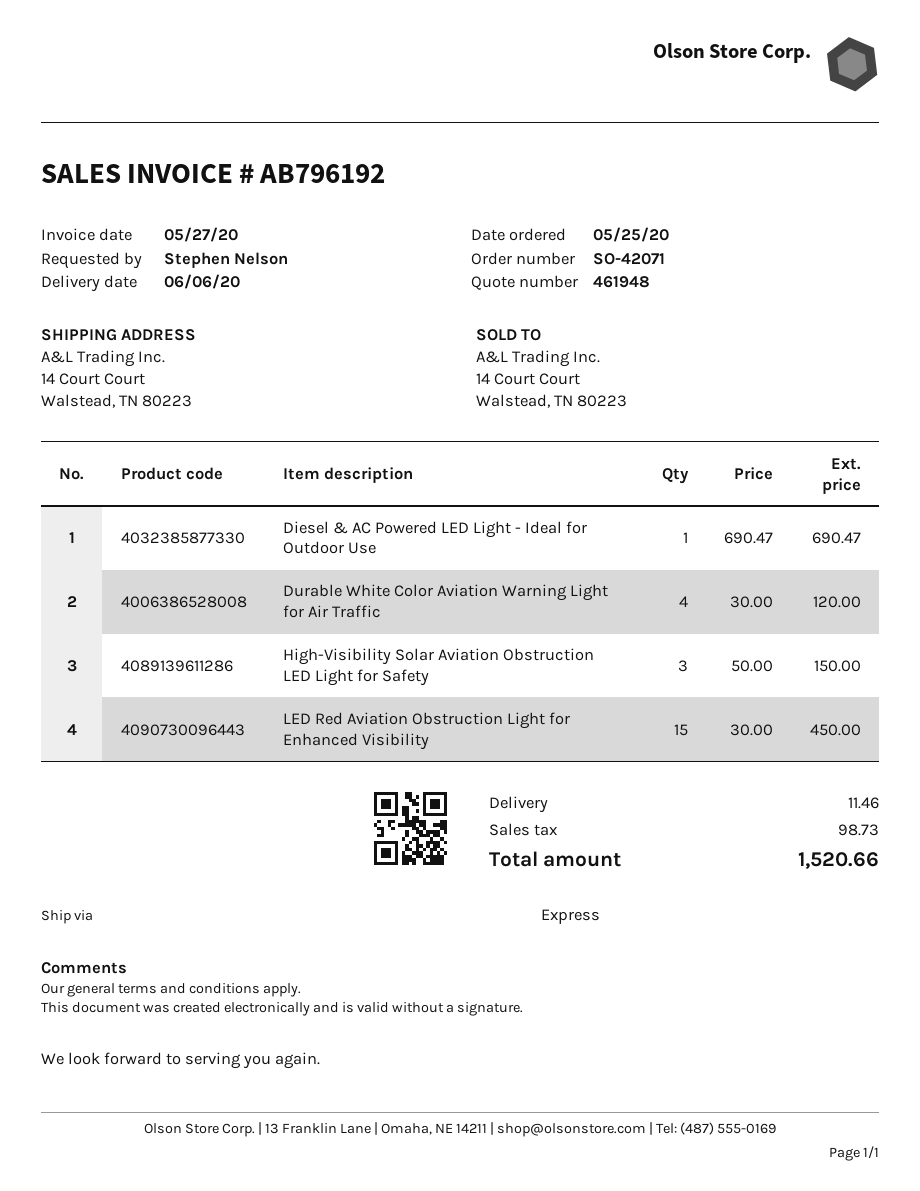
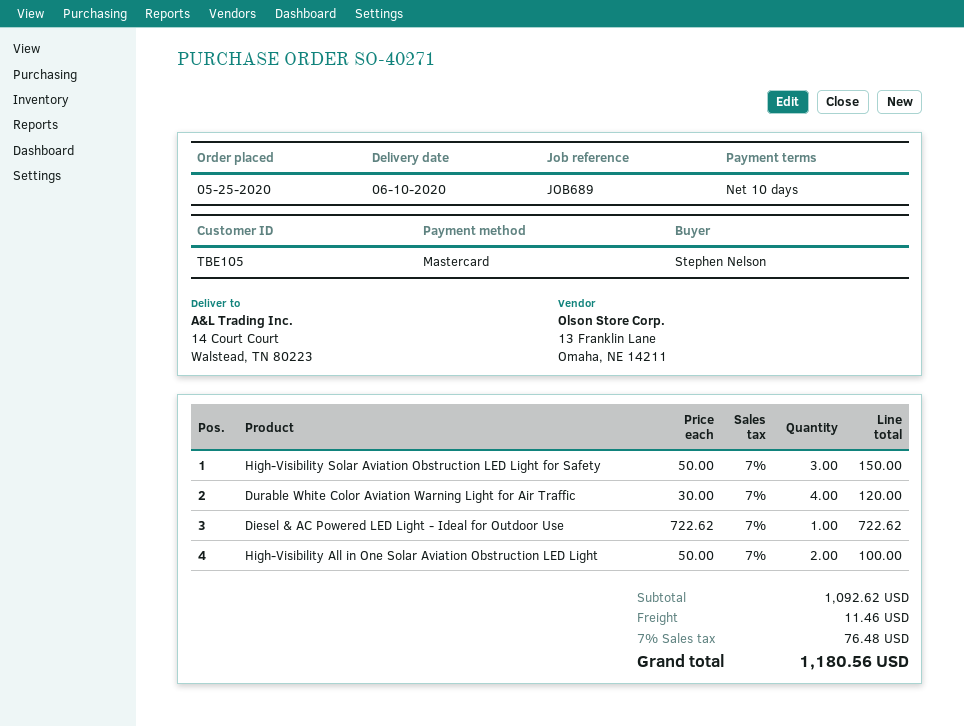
order number: SO-42071 -> SO-40271
delivery date: 2020-06-06 -> 2020-06-10
Diesel & AC Powered LED Light - Ideal for Outdoor Use: 1 x 690.47 = 690.47 -> 1 x 722.62 = 722.62
LED Red Aviation Obstruction Light for Enhanced Visibility: 15 x 30.00 = 450.00 -> none
High-Visibility All in One Solar Aviation Obstruction LED Light: none -> 2 x 50.00 = 100.00
tax: 98.73 -> 76.48
total: 1520.66 -> 1180.56

